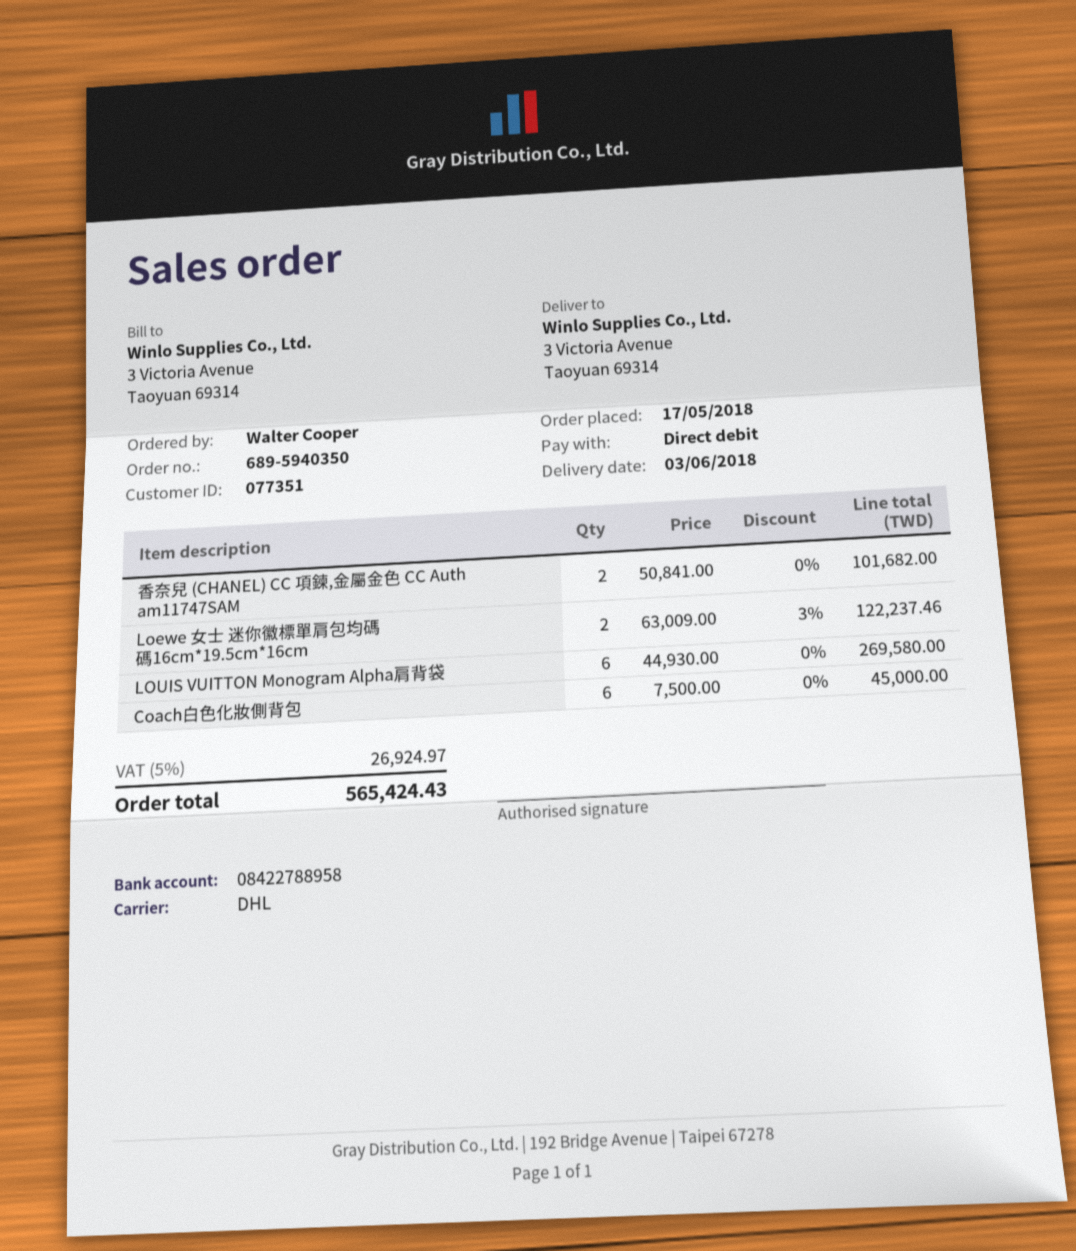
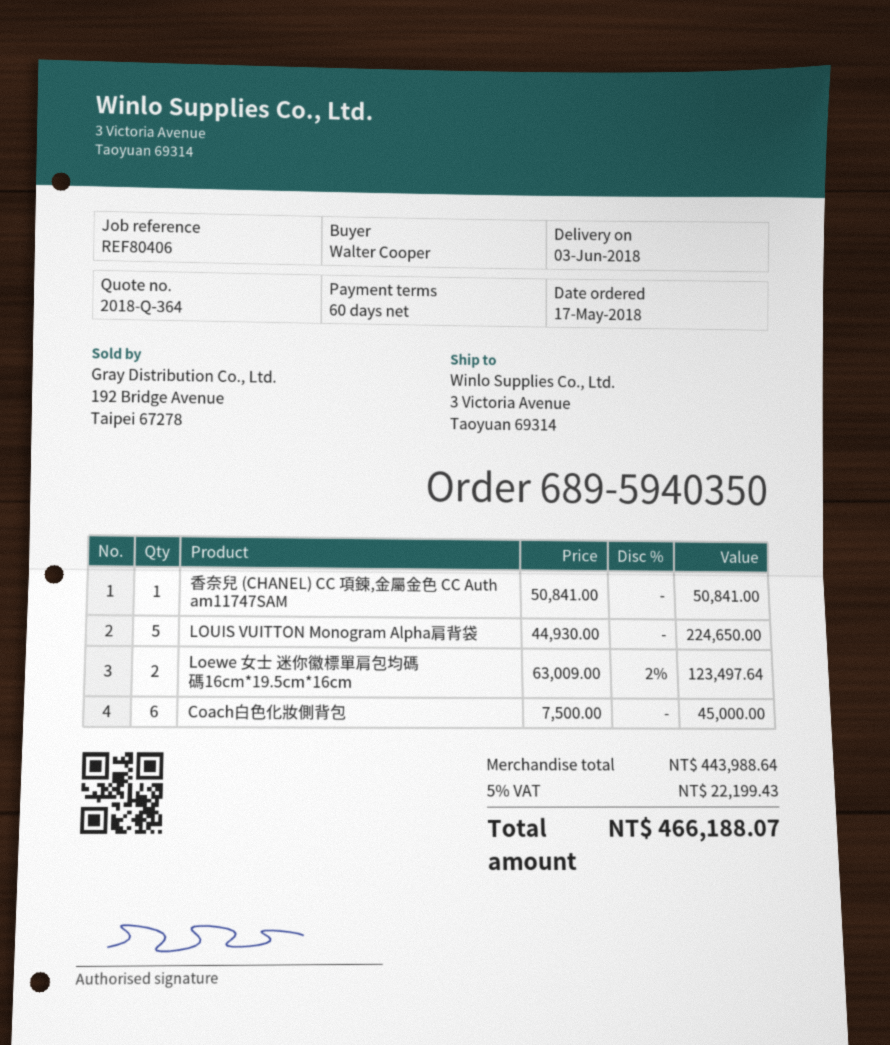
香奈兒 (CHANEL) CC 項鍊,金屬金色 CC Auth am11747SAM: 2 x 50841.00 = 101682.00 -> 1 x 50841.00 = 50841.00
Loewe 女士 迷你徽標單肩包均碼碼16cm*19.5cm*16cm: 2 x 63009.00 - 3% = 122237.46 -> 2 x 63009.00 - 2% = 123497.64
LOUIS VUITTON Monogram Alpha肩背袋: 6 x 44930.00 = 269580.00 -> 5 x 44930.00 = 224650.00
tax: 5% = 26924.97 -> 5% = 22199.43
total: 565424.43 -> 466188.07

